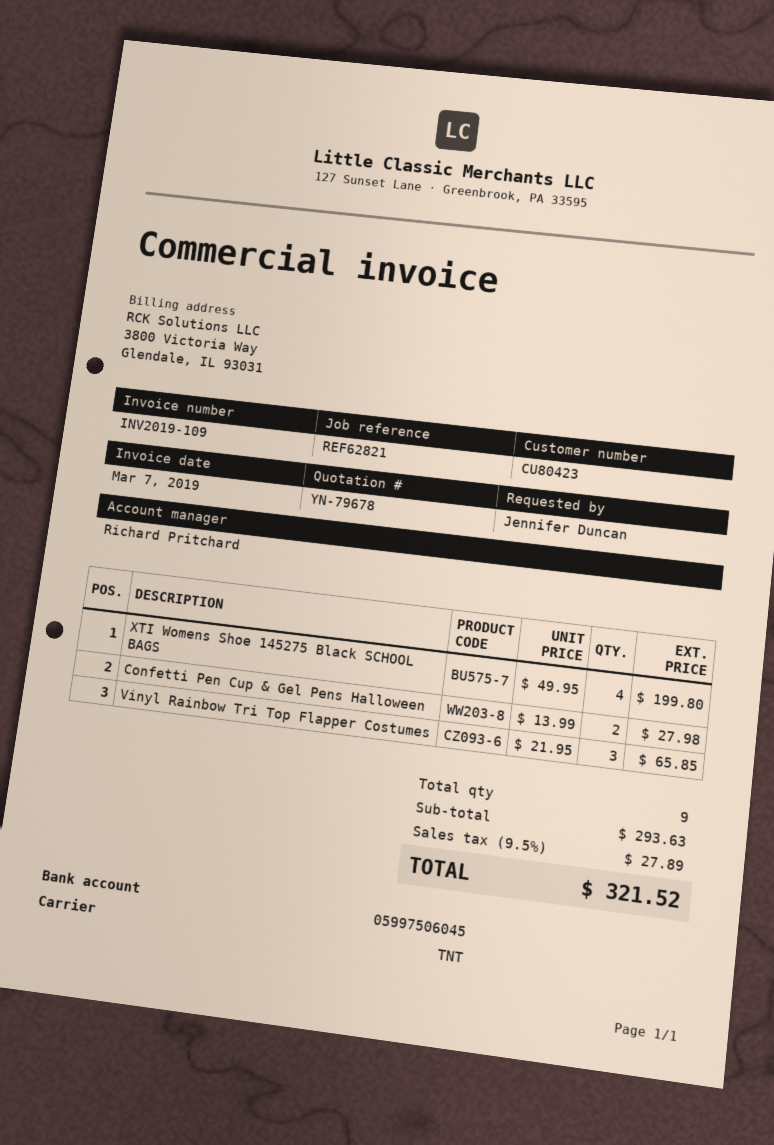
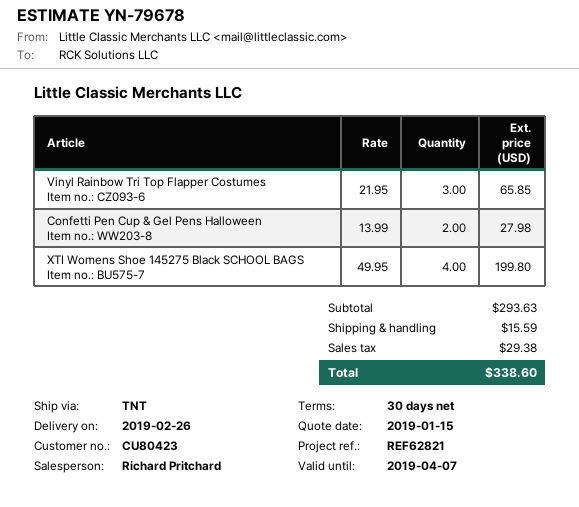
shipping: none -> 15.59
tax: 27.89 -> 29.38
total: 321.52 -> 338.60

